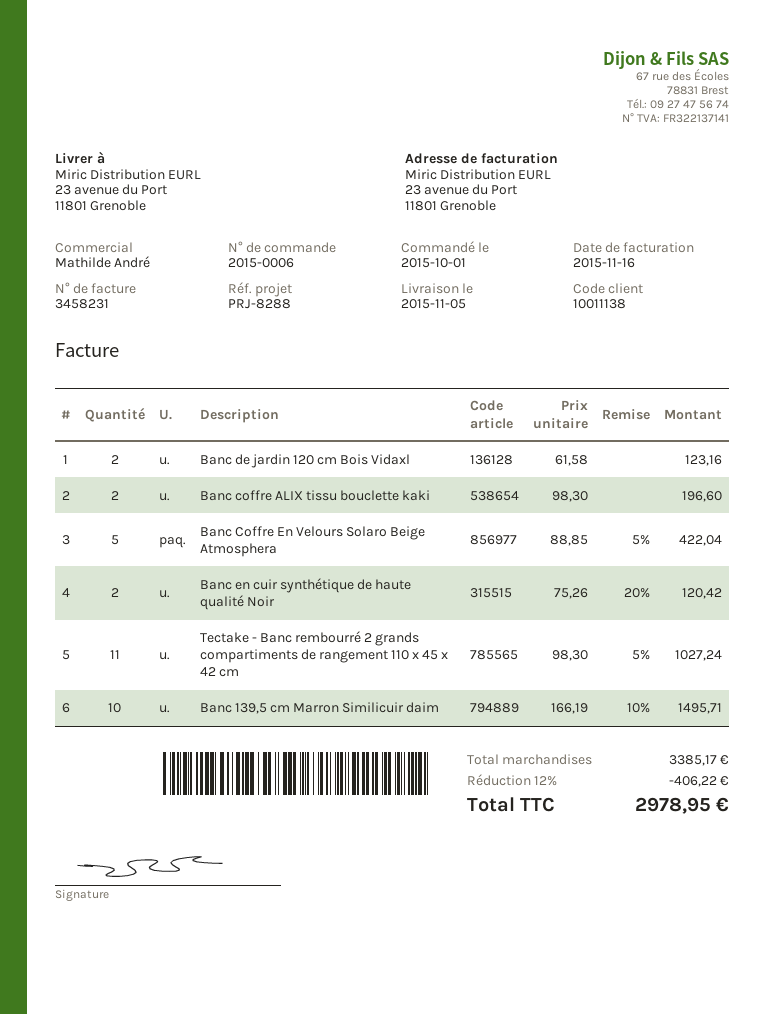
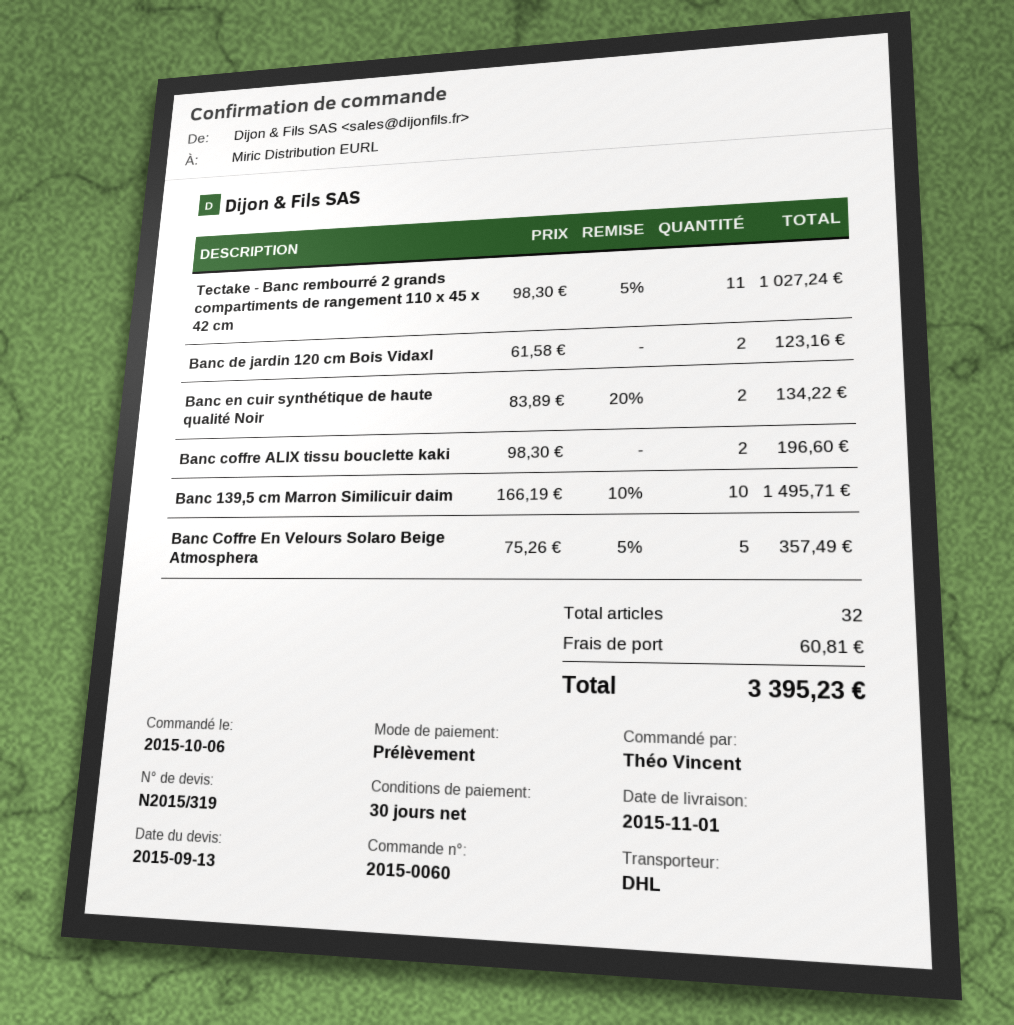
order number: 2015-0006 -> 2015-0060
order date: 2015-10-01 -> 2015-10-06
delivery date: 2015-11-05 -> 2015-11-01
Banc Coffre En Velours Solaro Beige Atmosphera: 5 x 88.85 - 5% = 422.04 -> 5 x 75.26 - 5% = 357.49
Banc en cuir synthétique de haute qualité Noir: 2 x 75.26 - 20% = 120.42 -> 2 x 83.89 - 20% = 134.22
discount: 12% = 406.22 -> none
shipping: none -> 60.81
total: 2978.95 -> 3395.23

